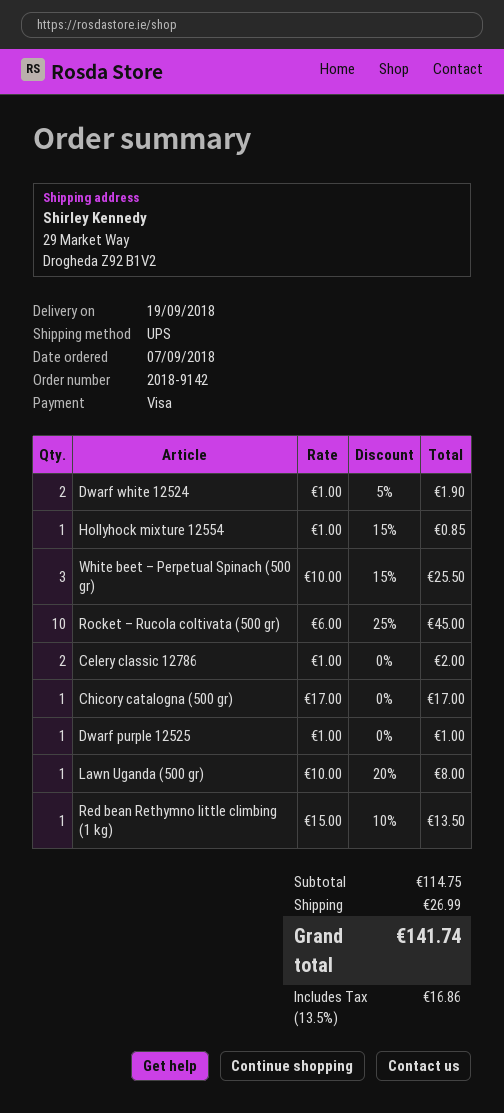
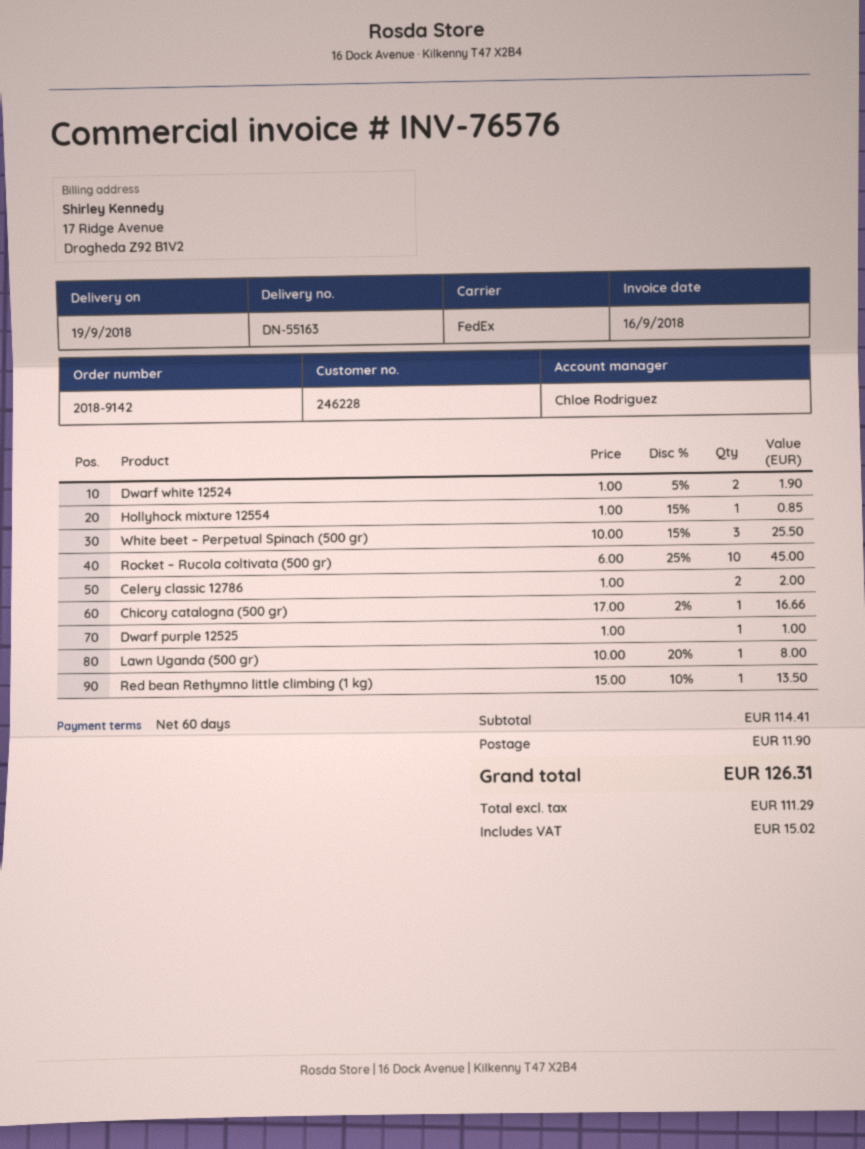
shipping method: UPS -> FedEx
Chicory catalogna (500 gr): 1 x 17.00 = 17.00 -> 1 x 17.00 - 2% = 16.66
subtotal: 114.75 -> 114.41
shipping: 26.99 -> 11.90
tax: 16.86 -> 15.02
total: 141.74 -> 126.31

